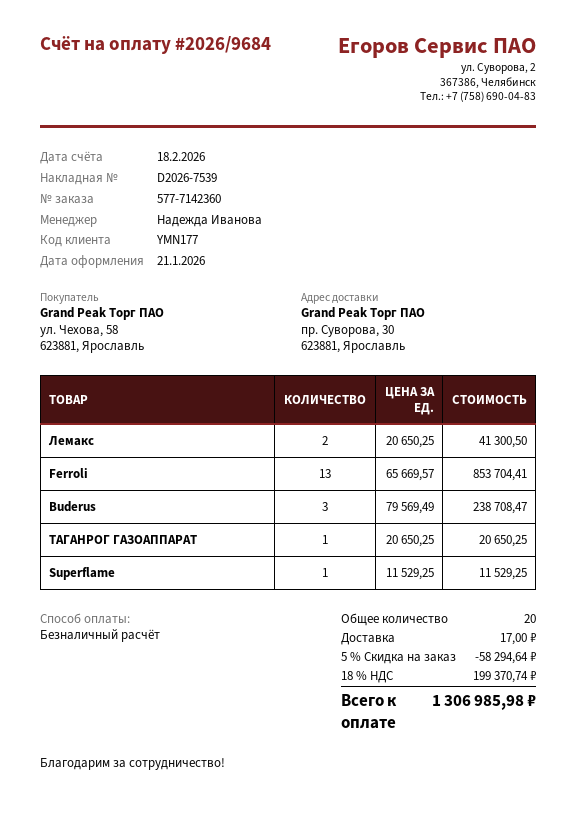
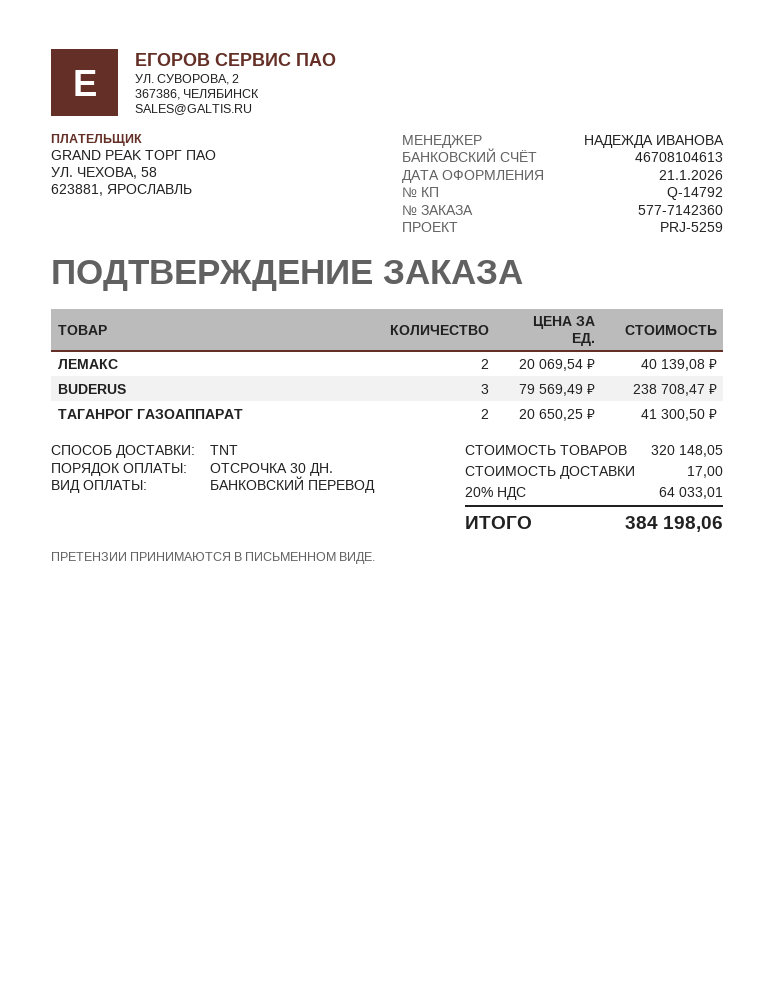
Лемакс: 2 x 20650.25 = 41300.50 -> 2 x 20069.54 = 40139.08
Ferroli: 13 x 65669.57 = 853704.41 -> none
ТАГАНРОГ ГАЗОАППАРАТ: 1 x 20650.25 = 20650.25 -> 2 x 20650.25 = 41300.50
Superflame: 1 x 11529.25 = 11529.25 -> none
discount: 5% = 58294.64 -> none
tax: 18% = 199370.74 -> 20% = 64033.01
total: 1306985.98 -> 384198.06

